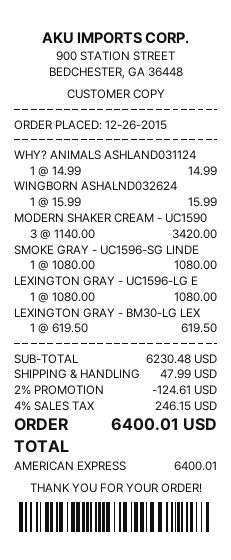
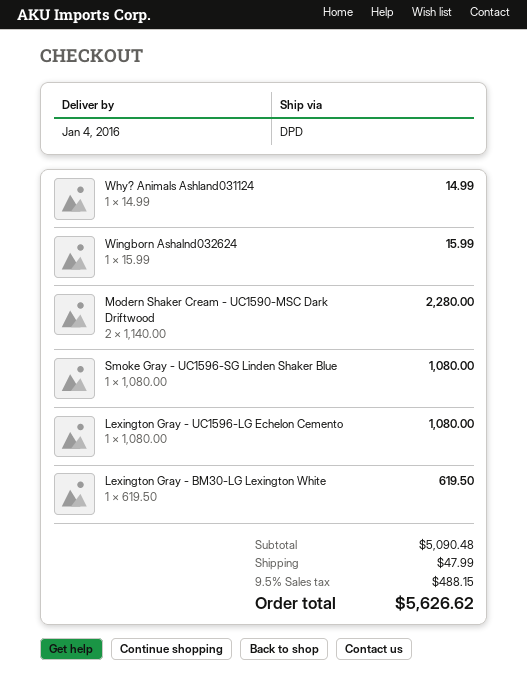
MODERN SHAKER CREAM - UC1590: 3 x 1140.00 = 3420.00 -> 2 x 1140.00 = 2280.00
subtotal: 6230.48 -> 5090.48
discount: 2% = 124.61 -> none
tax: 4% = 246.15 -> 9.5% = 488.15
total: 6400.01 -> 5626.62

